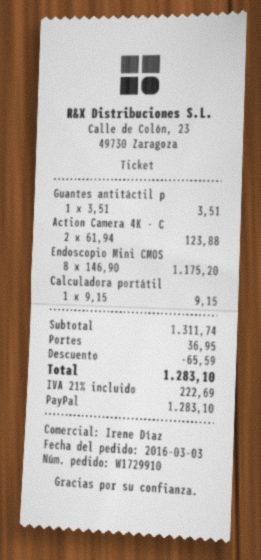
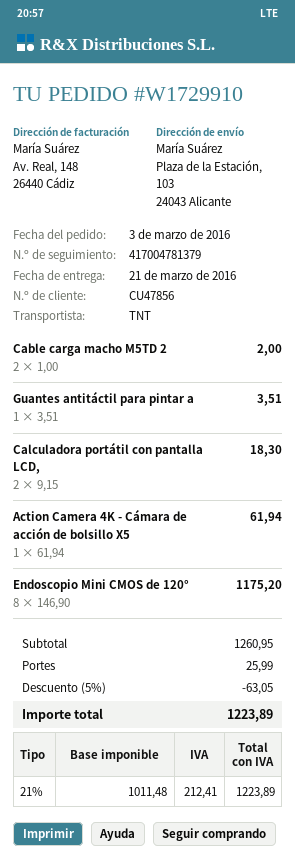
Action Camera 4K - C: 2 x 61.94 = 123.88 -> 1 x 61.94 = 61.94
Calculadora portátil: 1 x 9.15 = 9.15 -> 2 x 9.15 = 18.30
Cable carga macho M5TD 2: none -> 2 x 1.00 = 2.00
subtotal: 1311.74 -> 1260.95
discount: 65.59 -> 63.05
shipping: 36.95 -> 25.99
tax: 21% = 222.69 -> 21% = 212.41
total: 1283.10 -> 1223.89

